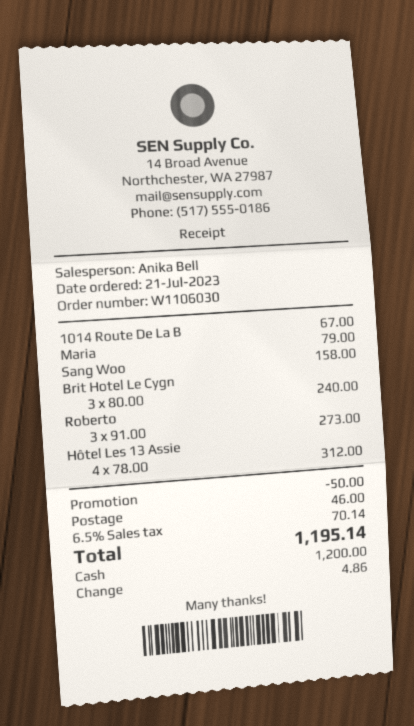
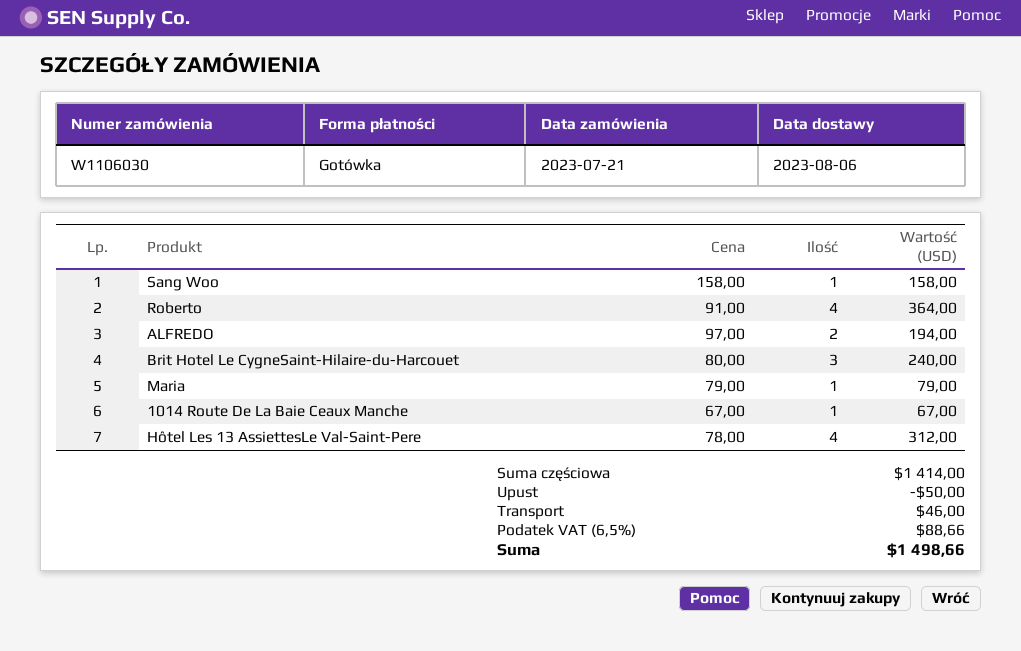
Roberto: 3 x 91.00 = 273.00 -> 4 x 91.00 = 364.00
ALFREDO: none -> 2 x 97.00 = 194.00
tax: 6.5% = 70.14 -> 6.5% = 88.66
total: 1195.14 -> 1498.66

